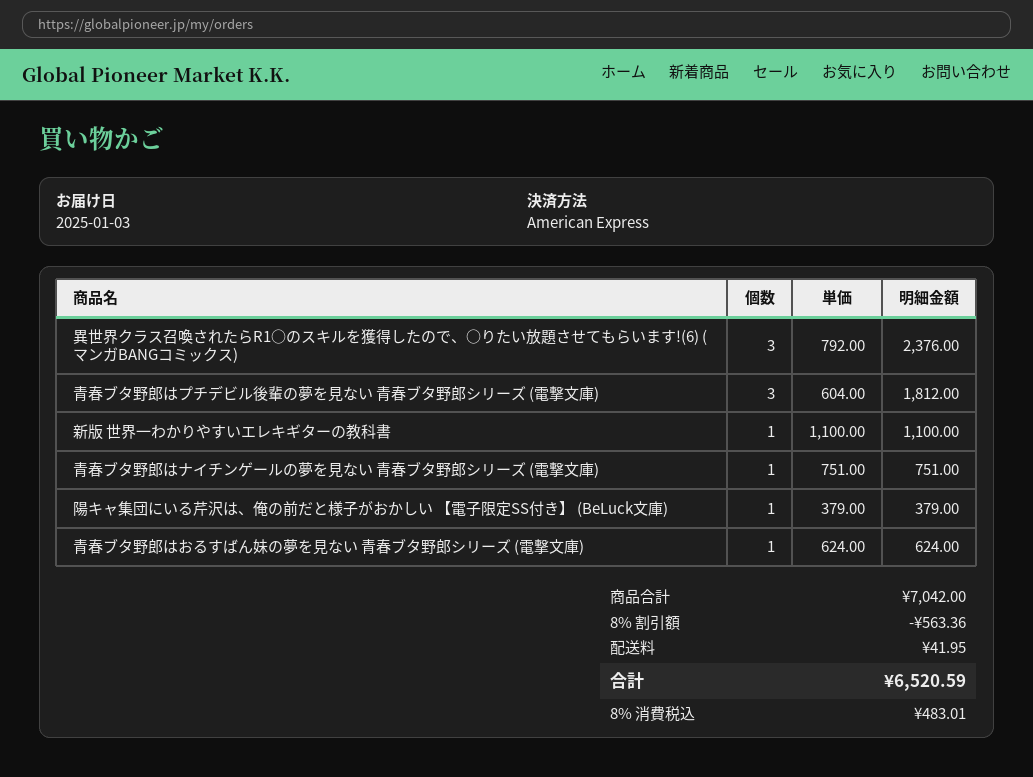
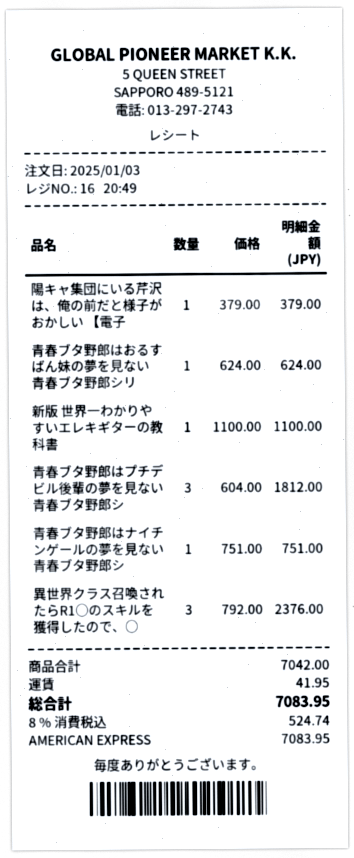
discount: 8% = 563.36 -> none
tax: 8% = 483.01 -> 8% = 524.74
total: 6520.59 -> 7083.95

